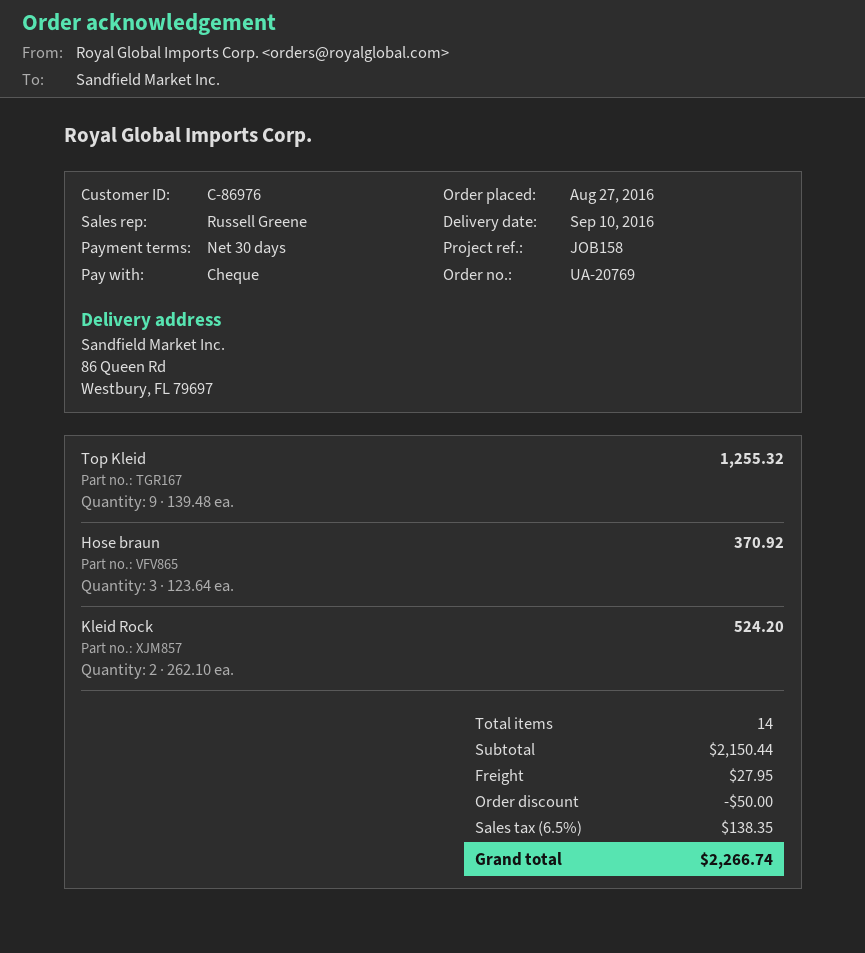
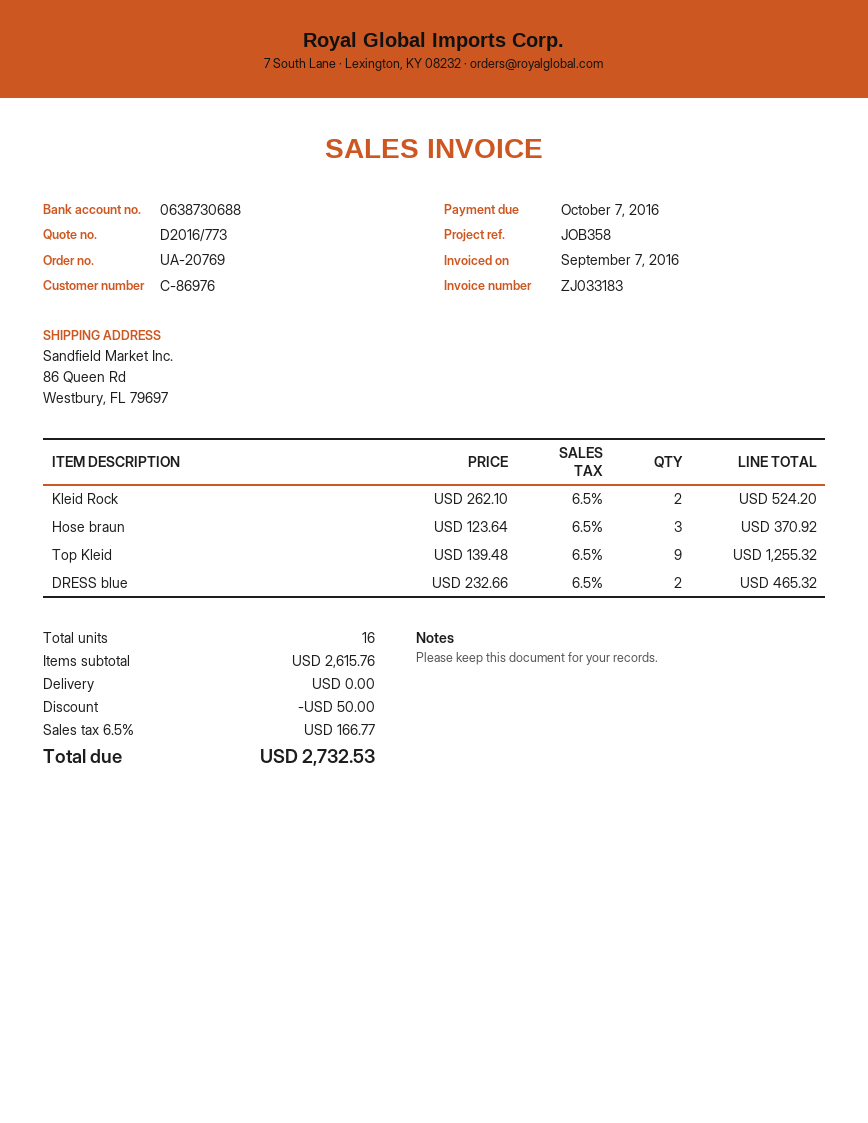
reference: JOB158 -> JOB358
DRESS blue: none -> 2 x 232.66 = 465.32
total quantity: 14 -> 16
subtotal: 2150.44 -> 2615.76
shipping: 27.95 -> 0.00
tax: 6.5% = 138.35 -> 6.5% = 166.77
total: 2266.74 -> 2732.53

